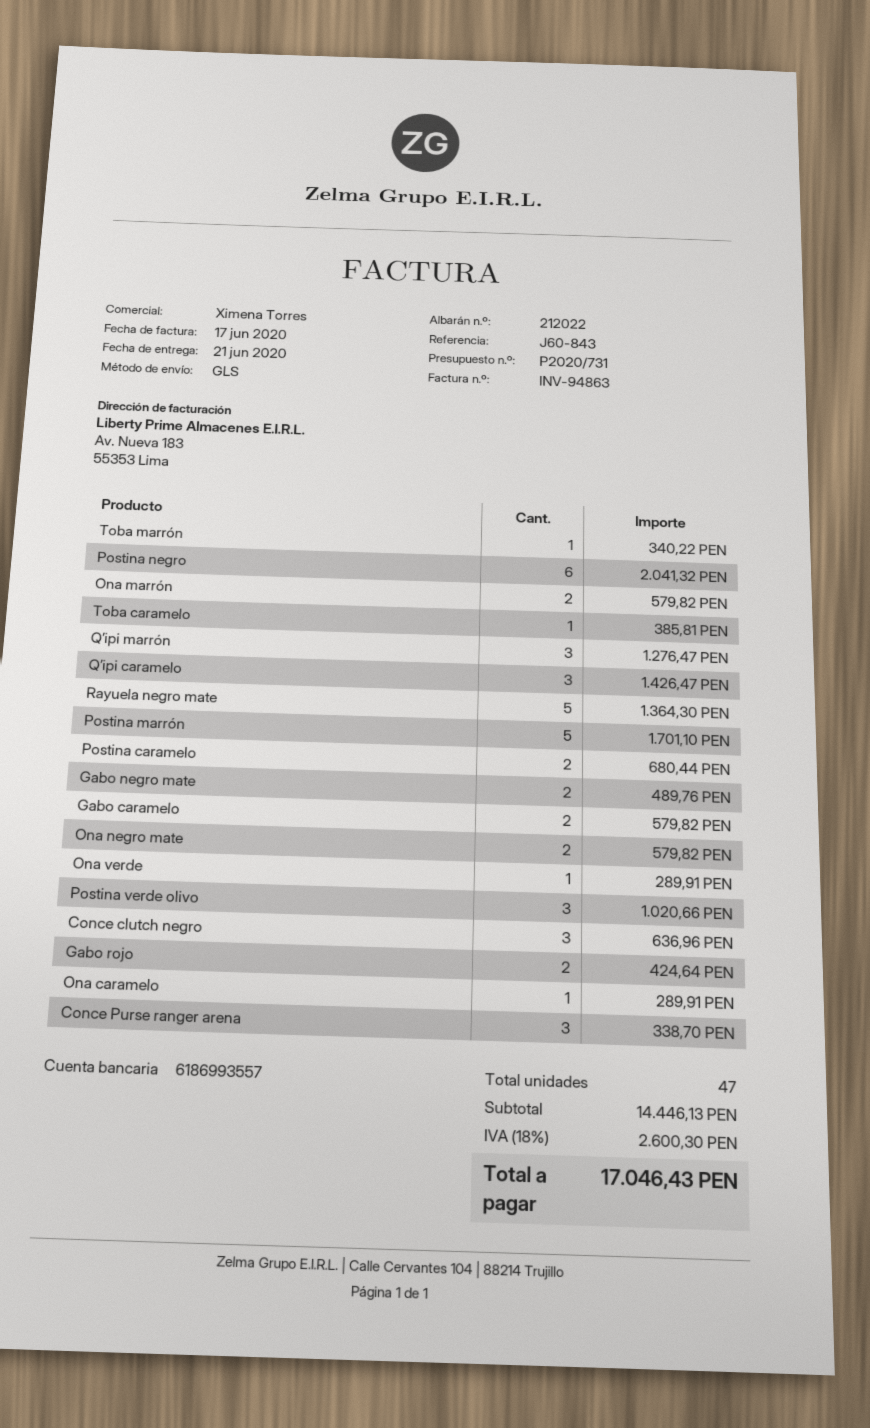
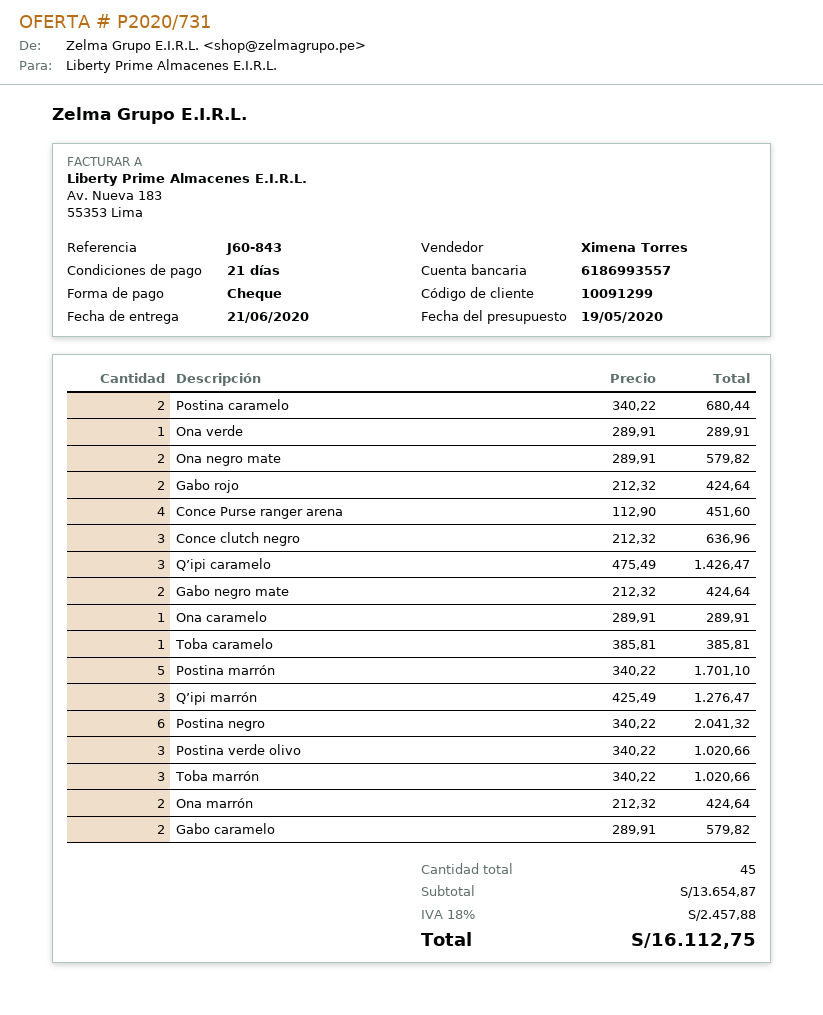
Toba marrón: 1 for 340.22 -> 3 for 1020.66
Ona marrón: 2 for 579.82 -> 2 for 424.64
Rayuela negro mate: 5 for 1364.30 -> none
Gabo negro mate: 2 for 489.76 -> 2 for 424.64
Conce Purse ranger arena: 3 for 338.70 -> 4 for 451.60
total quantity: 47 -> 45
subtotal: 14446.13 -> 13654.87
tax: 18% = 2600.30 -> 18% = 2457.88
total: 17046.43 -> 16112.75

